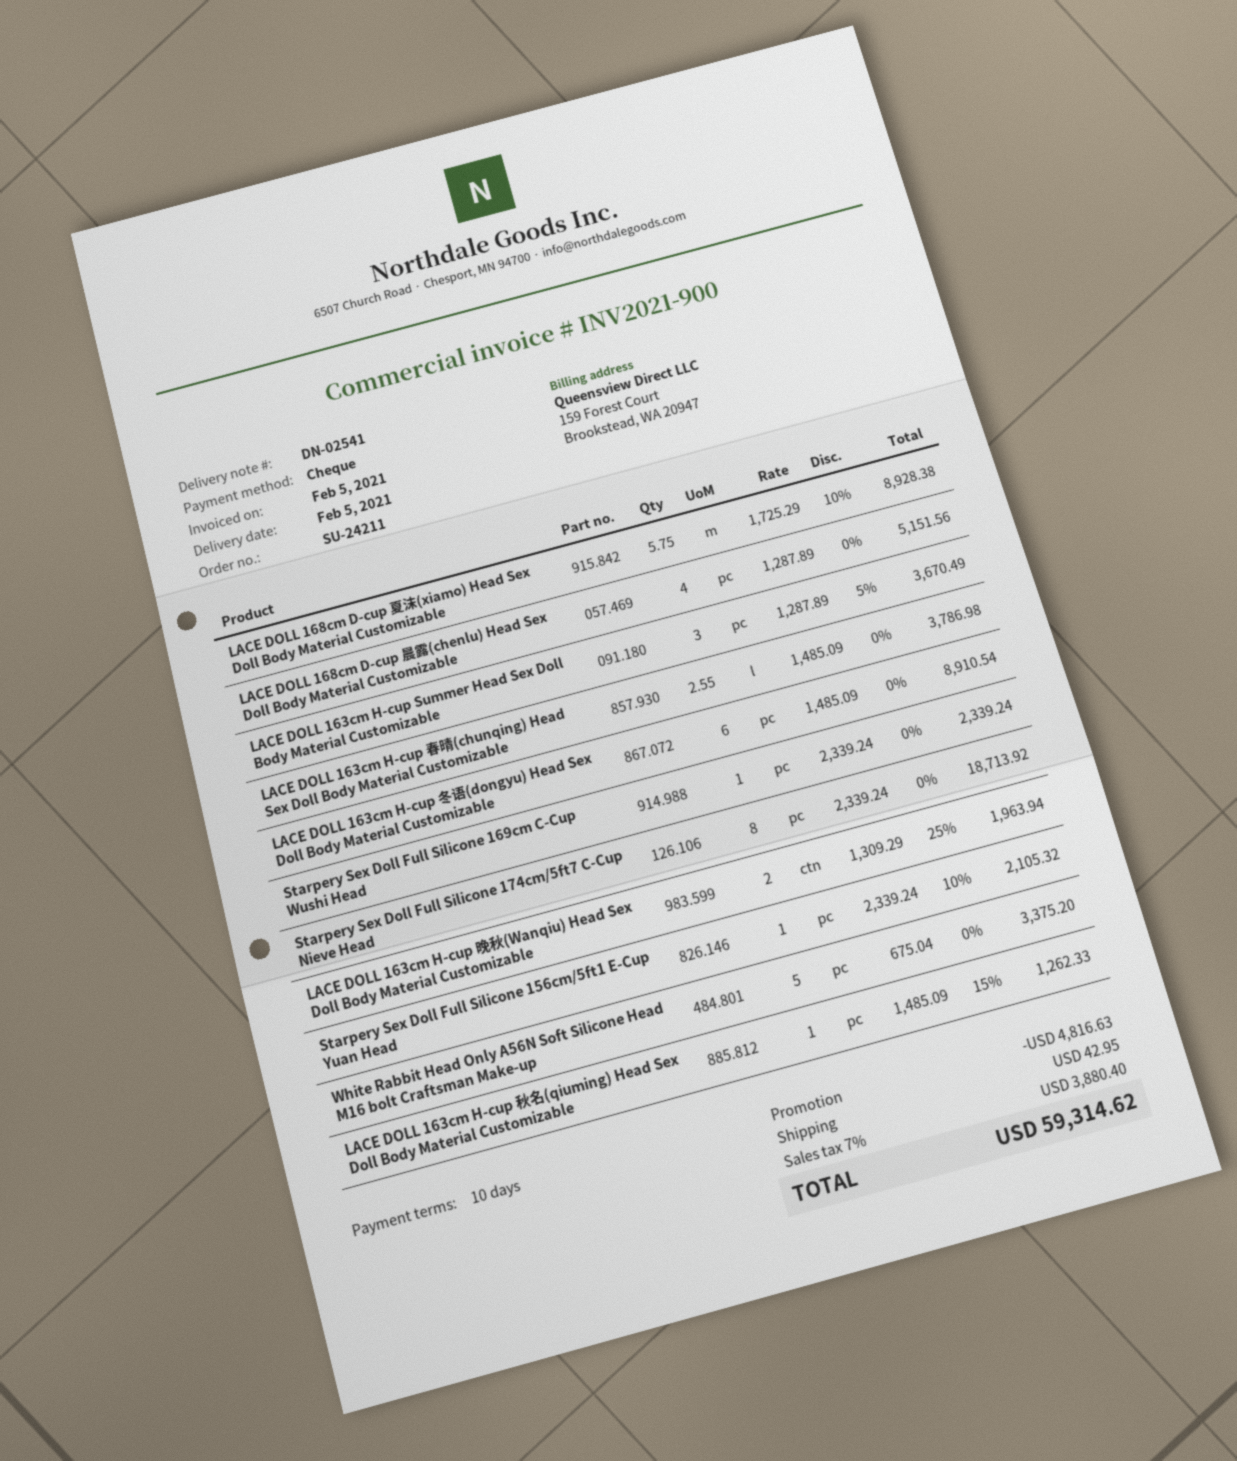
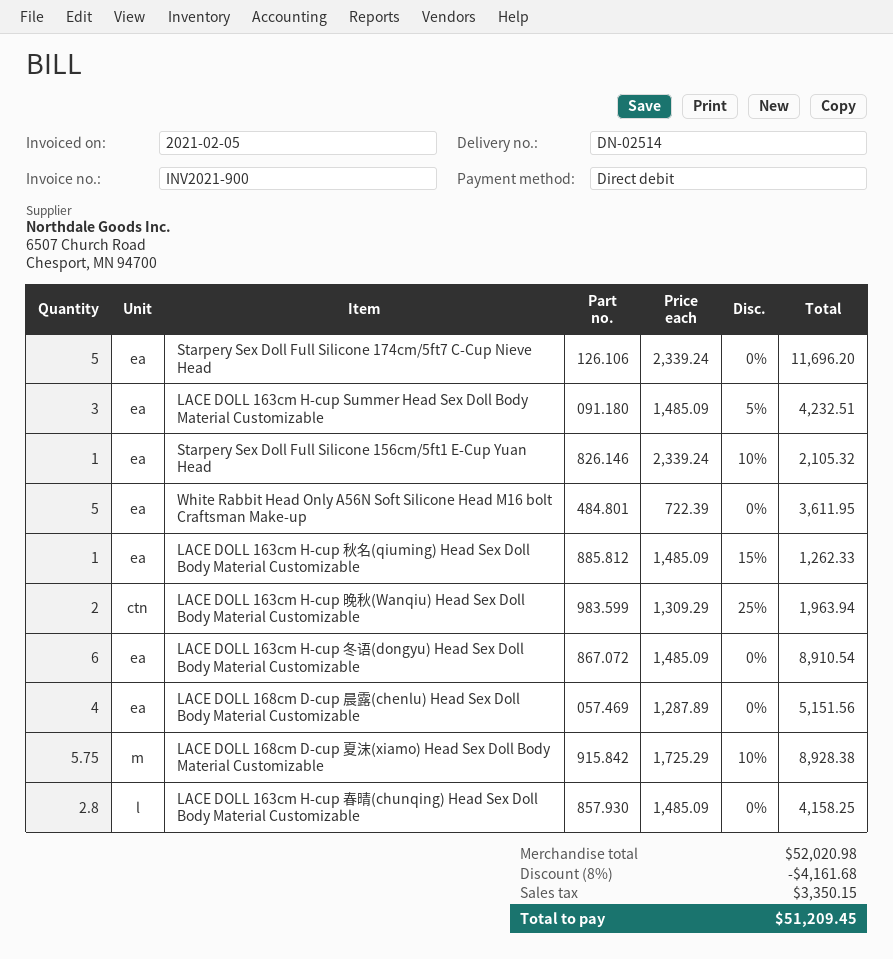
delivery note number: DN-02541 -> DN-02514
payment method: cheque -> direct debit
LACE DOLL 163cm H-cup Summer Head Sex Doll Body Material Customizable: 3 x 1287.89 - 5% = 3670.49 -> 3 x 1485.09 - 5% = 4232.51
LACE DOLL 163cm H-cup 春晴(chunqing) Head Sex Doll Body Material Customizable: 2.55 x 1485.09 = 3786.98 -> 2.8 x 1485.09 = 4158.25
Starpery Sex Doll Full Silicone 169cm C-Cup Wushi Head: 1 x 2339.24 = 2339.24 -> none
Starpery Sex Doll Full Silicone 174cm/5ft7 C-Cup Nieve Head: 8 x 2339.24 = 18713.92 -> 5 x 2339.24 = 11696.20
White Rabbit Head Only A56N Soft Silicone Head M16 bolt Craftsman Make-up: 5 x 675.04 = 3375.20 -> 5 x 722.39 = 3611.95
discount: 4816.63 -> 4161.68
shipping: 42.95 -> none
tax: 3880.40 -> 3350.15
total: 59314.62 -> 51209.45

